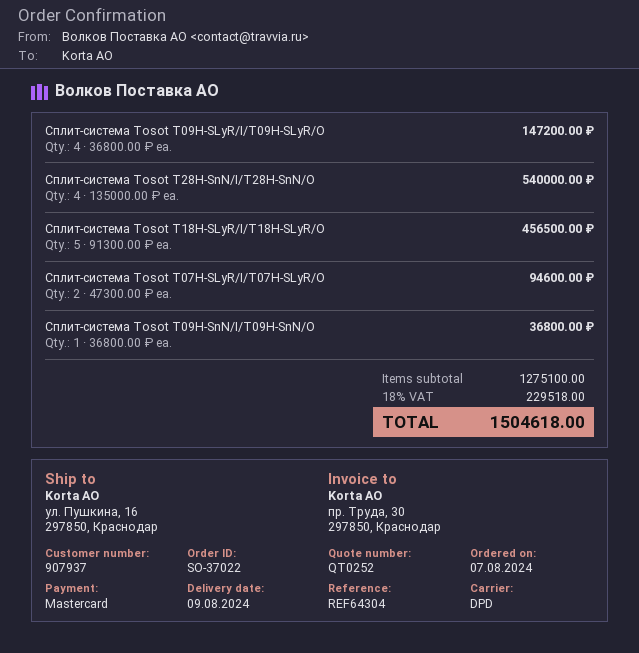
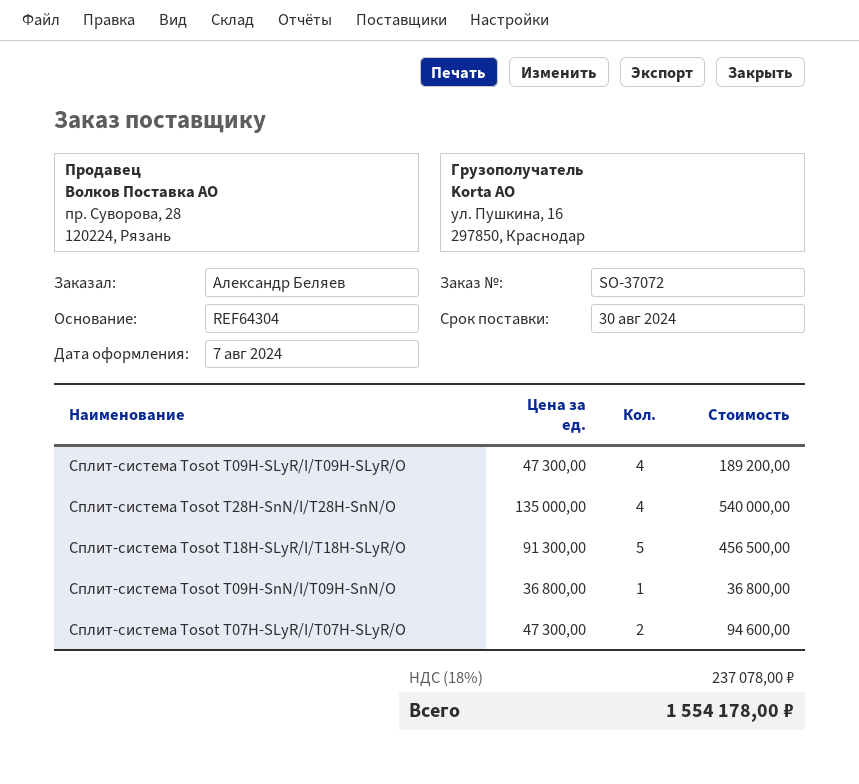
order number: SO-37022 -> SO-37072
delivery date: 2024-08-09 -> 2024-08-30
Сплит-система Tosot T09H-SLyR/I/T09H-SLyR/O: 4 x 36800.00 = 147200.00 -> 4 x 47300.00 = 189200.00
tax: 18% = 229518.00 -> 18% = 237078.00
total: 1504618.00 -> 1554178.00

